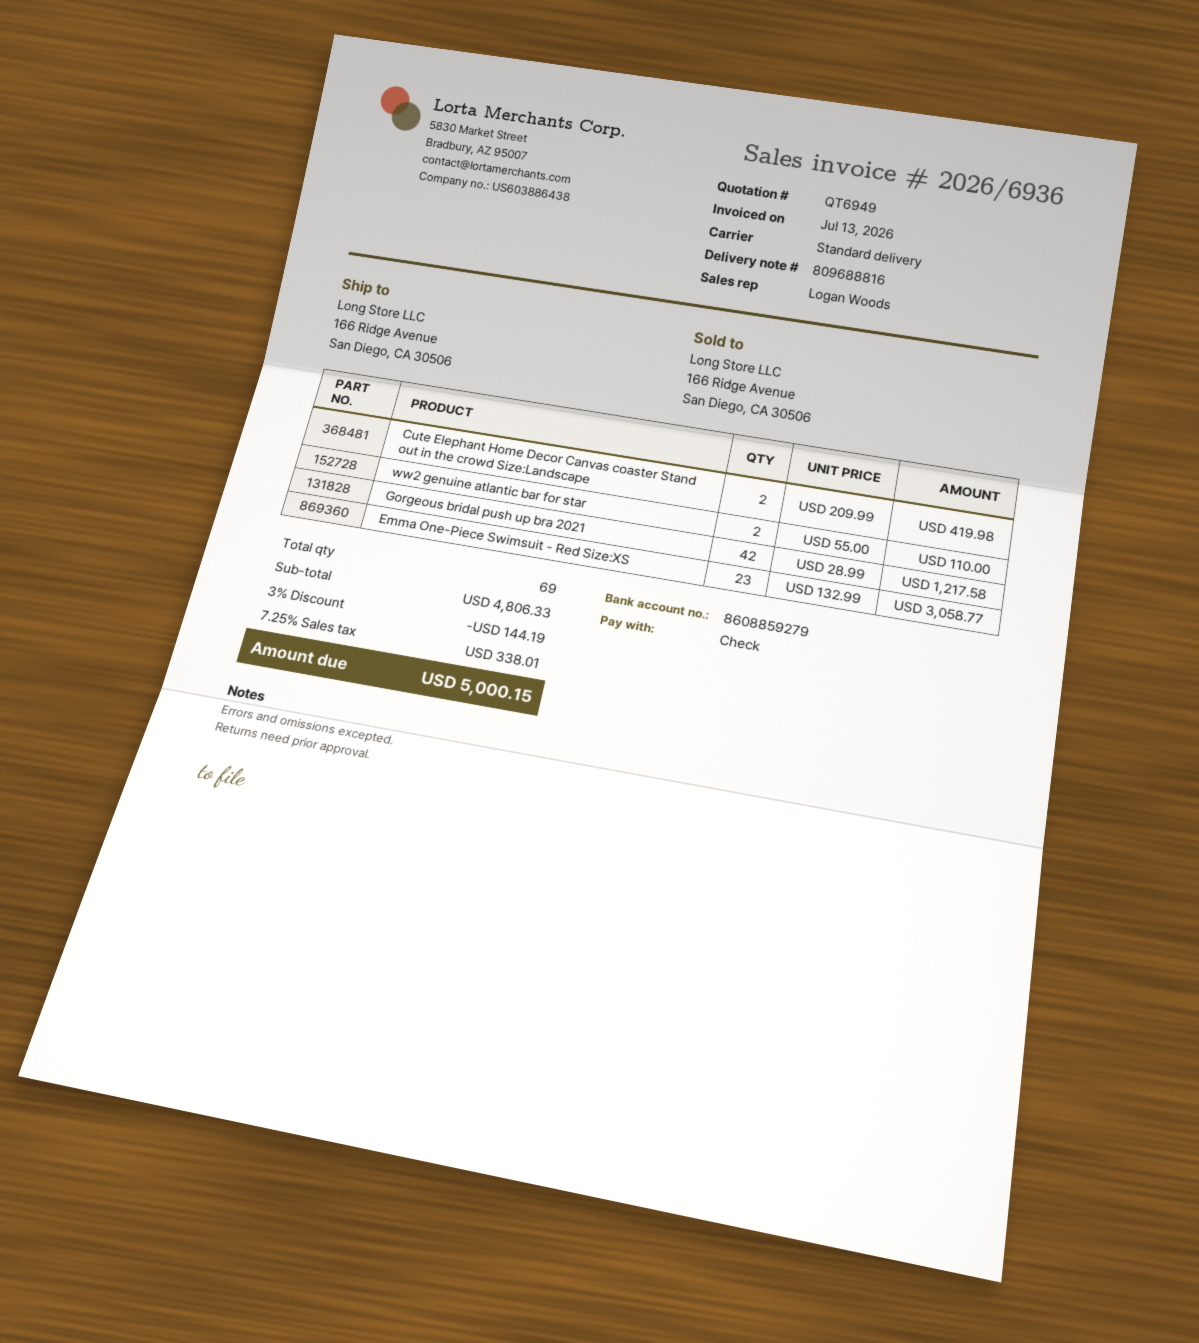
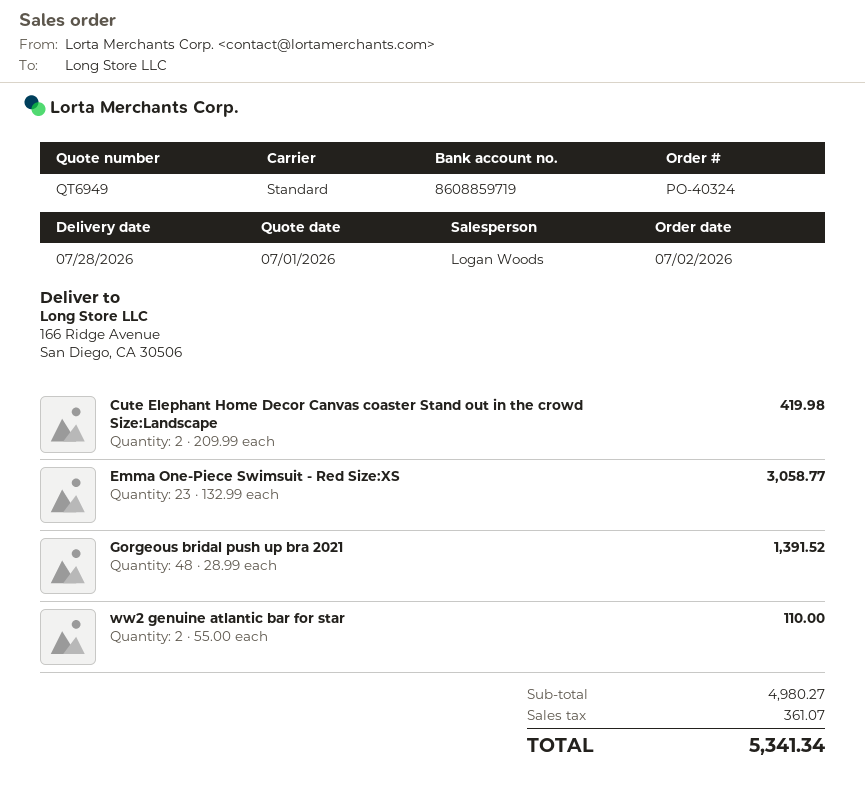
bank account: 8608859279 -> 8608859719
Gorgeous bridal push up bra 2021: 42 x 28.99 = 1217.58 -> 48 x 28.99 = 1391.52
subtotal: 4806.33 -> 4980.27
discount: 3% = 144.19 -> none
tax: 338.01 -> 361.07
total: 5000.15 -> 5341.34

